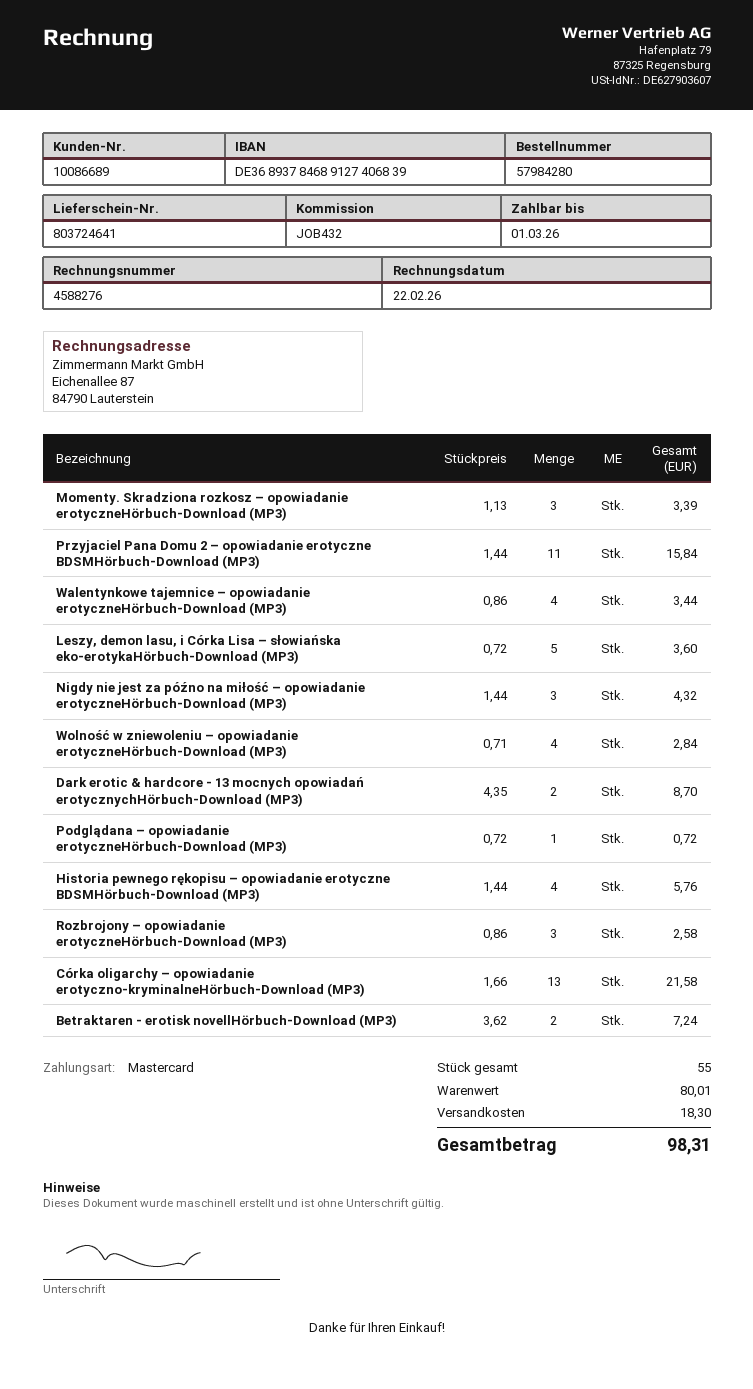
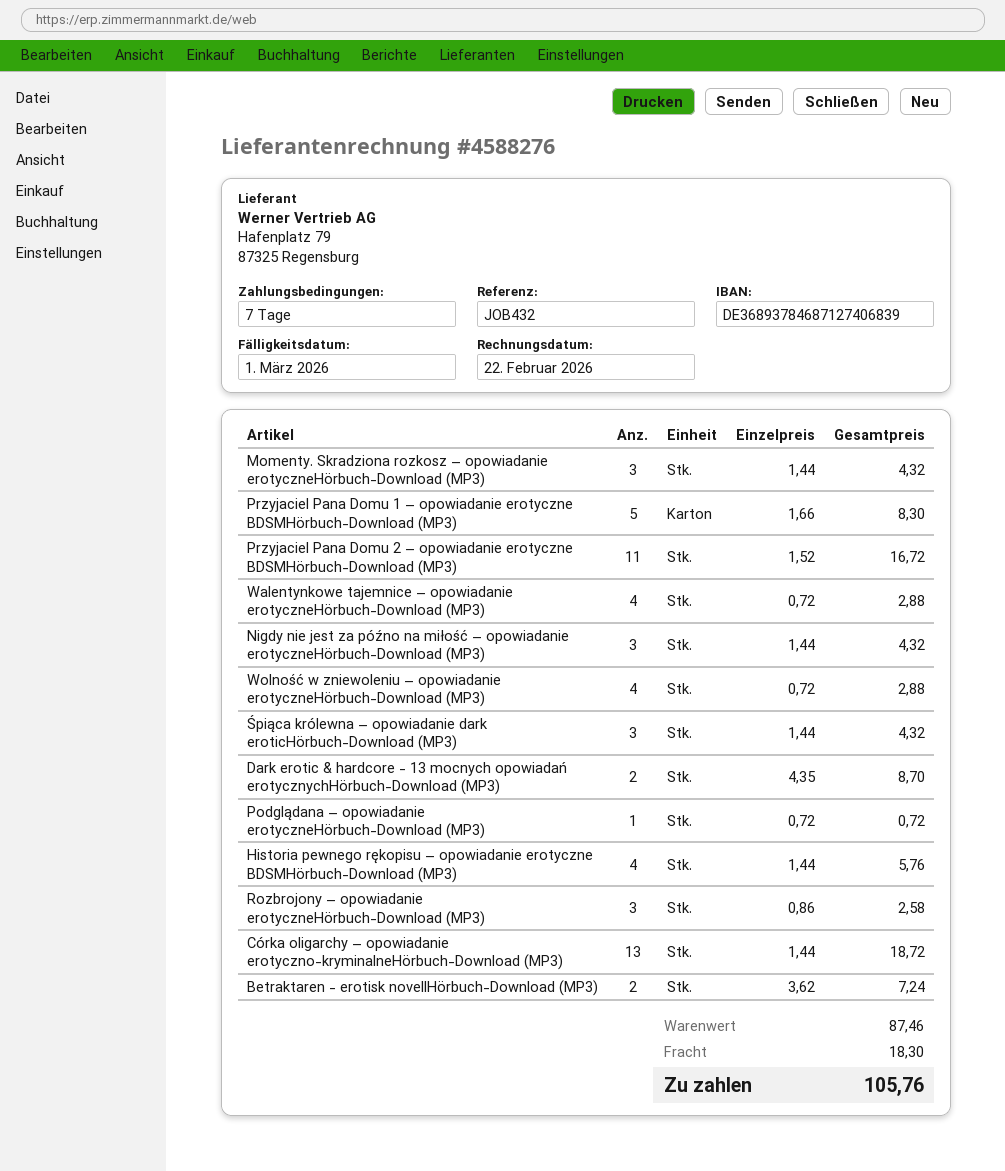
bank account: DE36893784689127406839 -> DE36893784687127406839
Momenty. Skradziona rozkosz – opowiadanie erotyczneHörbuch-Download (MP3): 3 x 1.13 = 3.39 -> 3 x 1.44 = 4.32
Przyjaciel Pana Domu 2 – opowiadanie erotyczne BDSMHörbuch-Download (MP3): 11 x 1.44 = 15.84 -> 11 x 1.52 = 16.72
Walentynkowe tajemnice – opowiadanie erotyczneHörbuch-Download (MP3): 4 x 0.86 = 3.44 -> 4 x 0.72 = 2.88
Leszy, demon lasu, i Córka Lisa – słowiańska eko-erotykaHörbuch-Download (MP3): 5 x 0.72 = 3.60 -> none
Wolność w zniewoleniu – opowiadanie erotyczneHörbuch-Download (MP3): 4 x 0.71 = 2.84 -> 4 x 0.72 = 2.88
Córka oligarchy – opowiadanie erotyczno-kryminalneHörbuch-Download (MP3): 13 x 1.66 = 21.58 -> 13 x 1.44 = 18.72
Przyjaciel Pana Domu 1 – opowiadanie erotyczne BDSMHörbuch-Download (MP3): none -> 5 x 1.66 = 8.30
Śpiąca królewna – opowiadanie dark eroticHörbuch-Download (MP3): none -> 3 x 1.44 = 4.32
subtotal: 80.01 -> 87.46
total: 98.31 -> 105.76

